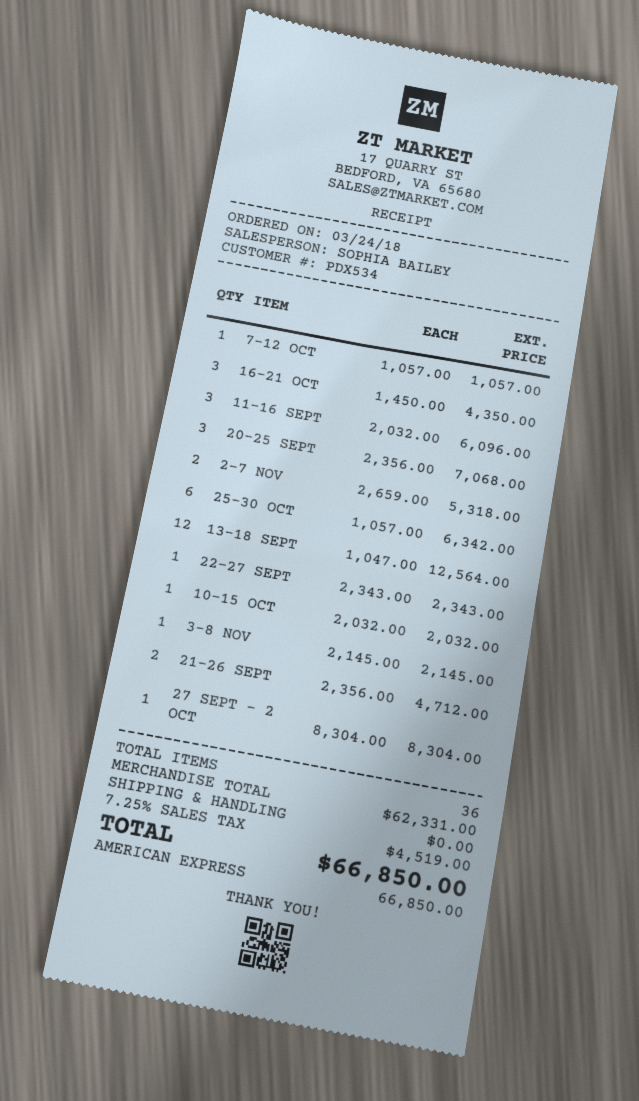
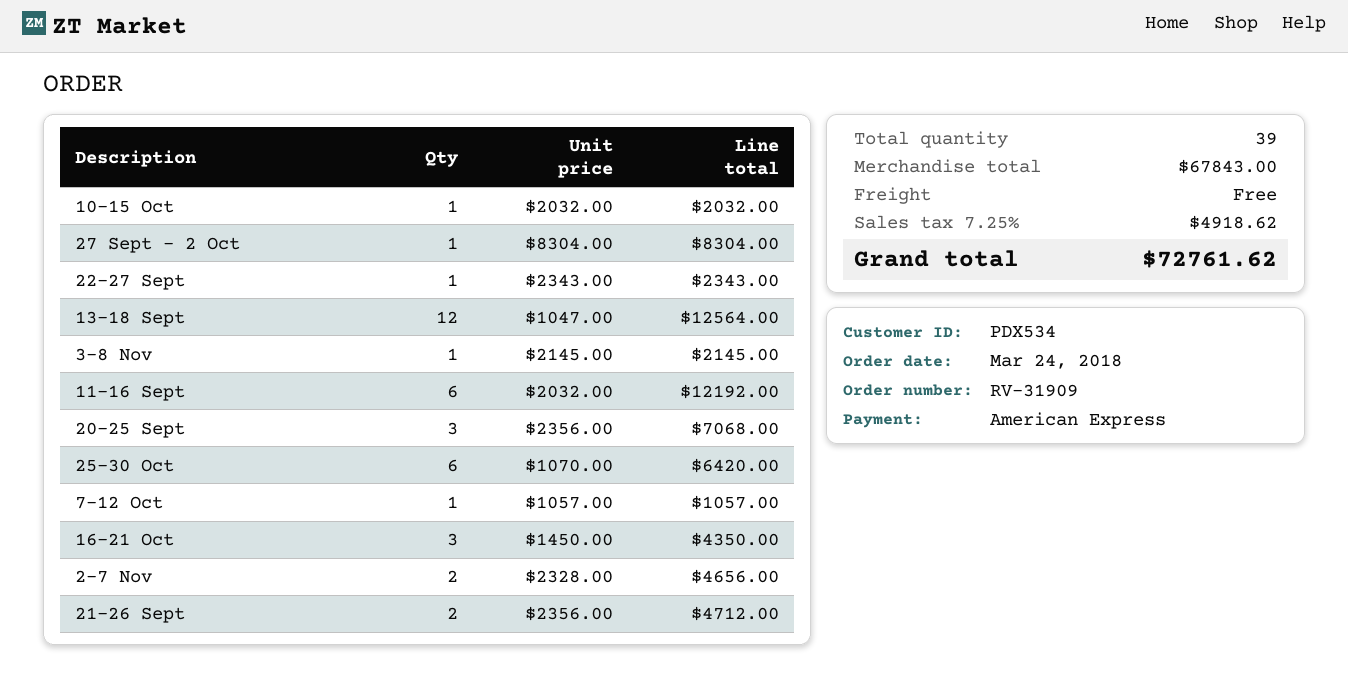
11–16 SEPT: 3 x 2032.00 = 6096.00 -> 6 x 2032.00 = 12192.00
2–7 NOV: 2 x 2659.00 = 5318.00 -> 2 x 2328.00 = 4656.00
25–30 OCT: 6 x 1057.00 = 6342.00 -> 6 x 1070.00 = 6420.00
total quantity: 36 -> 39
subtotal: 62331.00 -> 67843.00
tax: 7.25% = 4519.00 -> 7.25% = 4918.62
total: 66850.00 -> 72761.62

